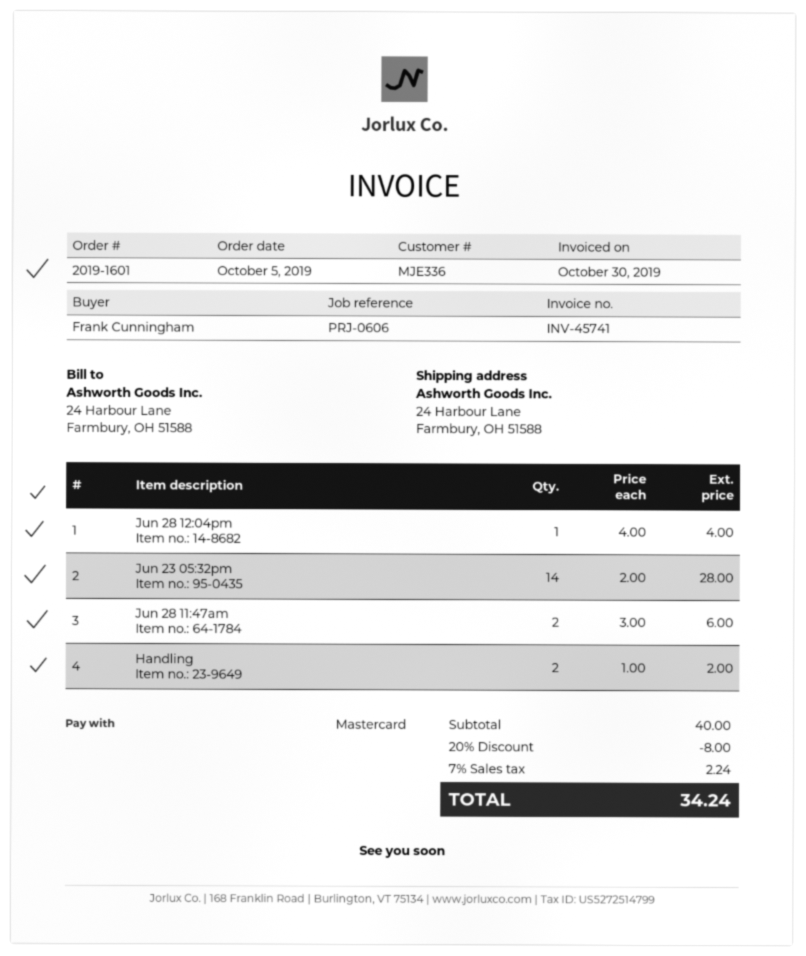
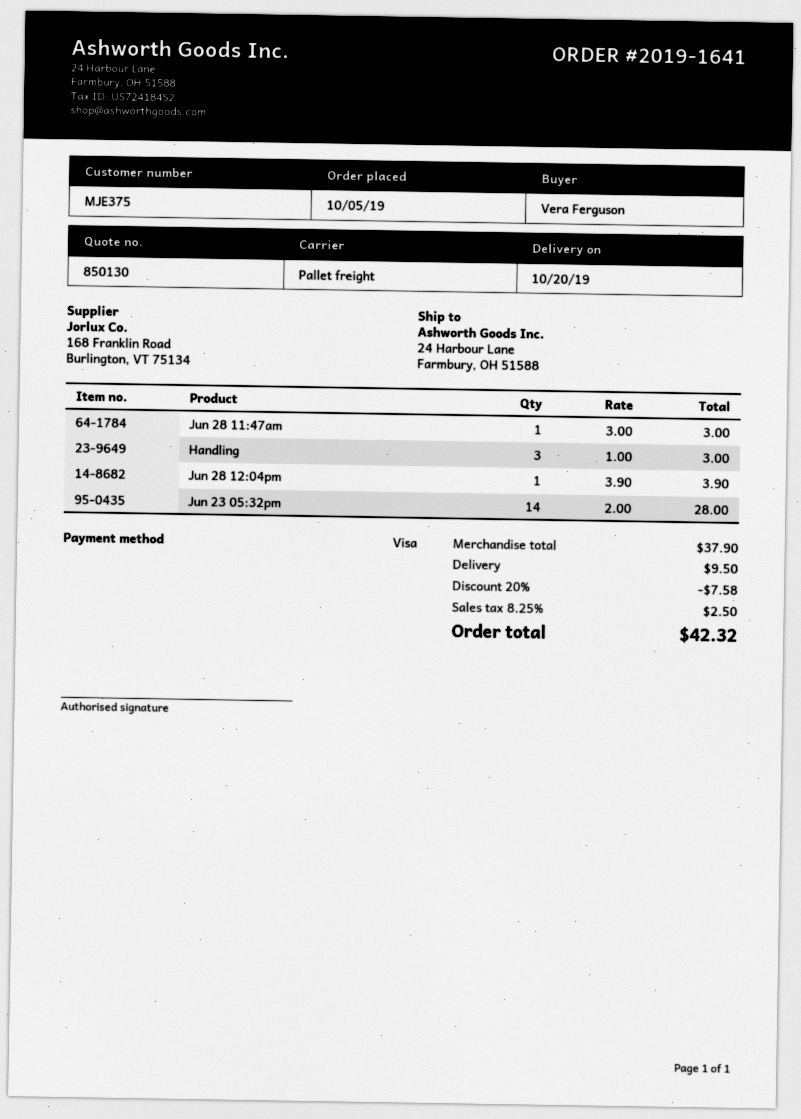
order number: 2019-1601 -> 2019-1641
customer number: MJE336 -> MJE375
ordered by: Frank Cunningham -> Vera Ferguson
payment method: Mastercard -> Visa
Jun 28 12:04pm: 1 x 4.00 = 4.00 -> 1 x 3.90 = 3.90
Jun 28 11:47am: 2 x 3.00 = 6.00 -> 1 x 3.00 = 3.00
Handling: 2 x 1.00 = 2.00 -> 3 x 1.00 = 3.00
subtotal: 40.00 -> 37.90
discount: 20% = 8.00 -> 20% = 7.58
shipping: none -> 9.50
tax: 7% = 2.24 -> 8.25% = 2.50
total: 34.24 -> 42.32

